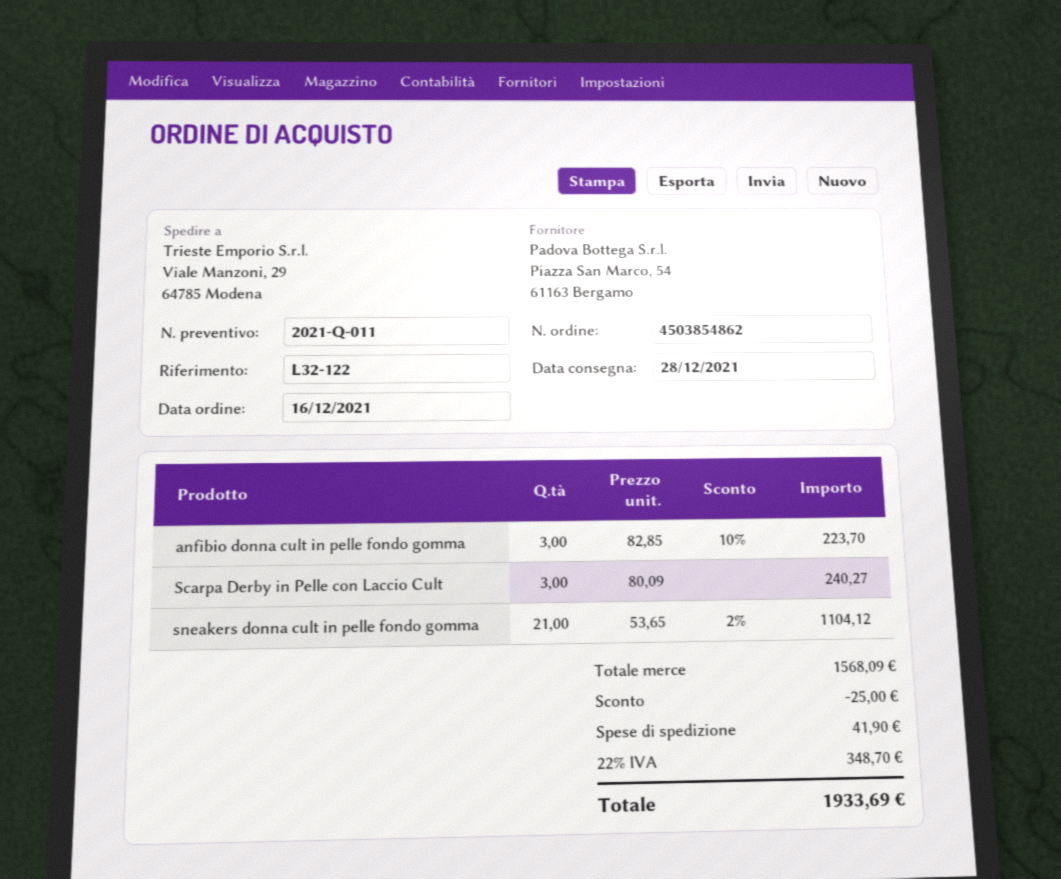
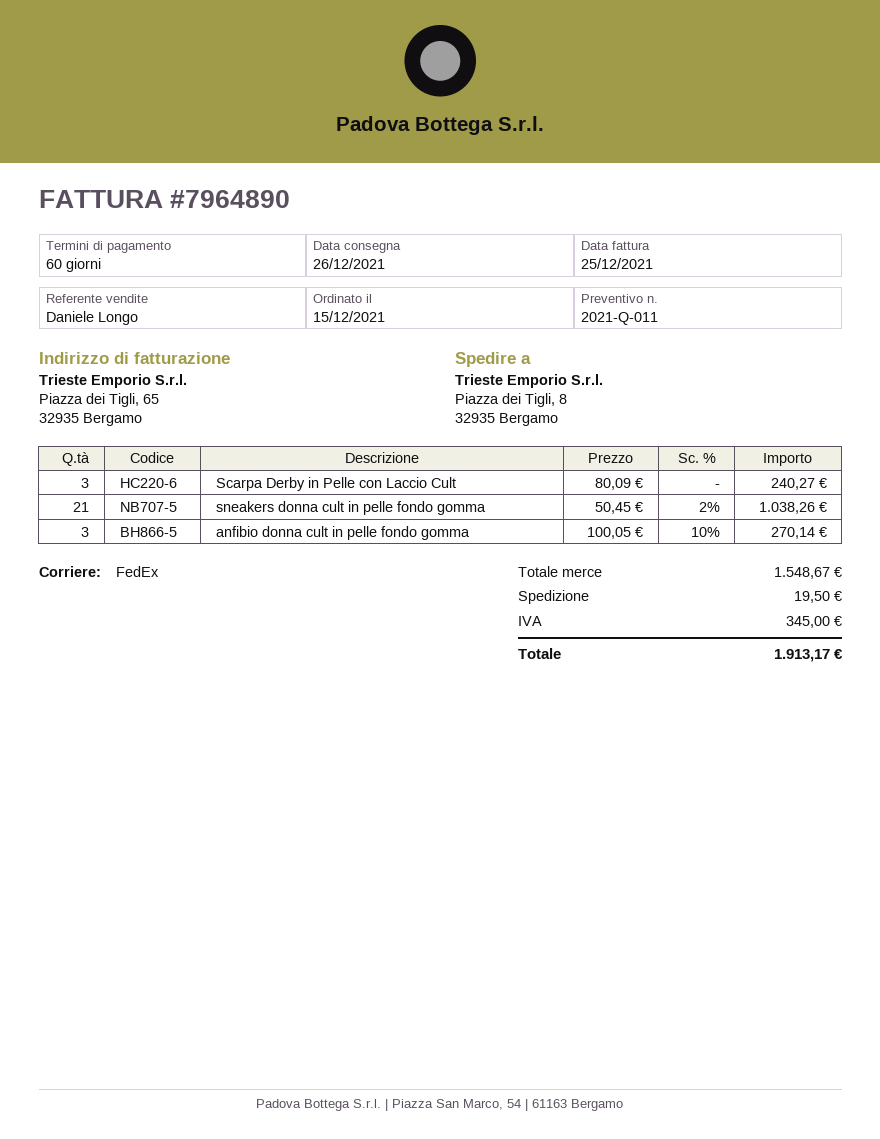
order date: 2021-12-16 -> 2021-12-15
delivery date: 2021-12-28 -> 2021-12-26
ship to: Viale Manzoni, 29, 64785 Modena -> Piazza dei Tigli, 8, 32935 Bergamo
anfibio donna cult in pelle fondo gomma: 3 x 82.85 - 10% = 223.70 -> 3 x 100.05 - 10% = 270.14
sneakers donna cult in pelle fondo gomma: 21 x 53.65 - 2% = 1104.12 -> 21 x 50.45 - 2% = 1038.26
subtotal: 1568.09 -> 1548.67
discount: 25.00 -> none
shipping: 41.90 -> 19.50
tax: 348.70 -> 345.00
total: 1933.69 -> 1913.17

